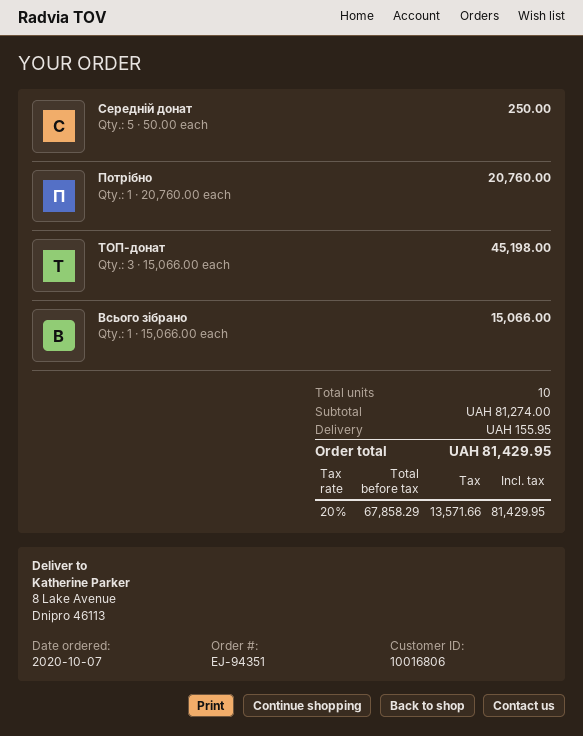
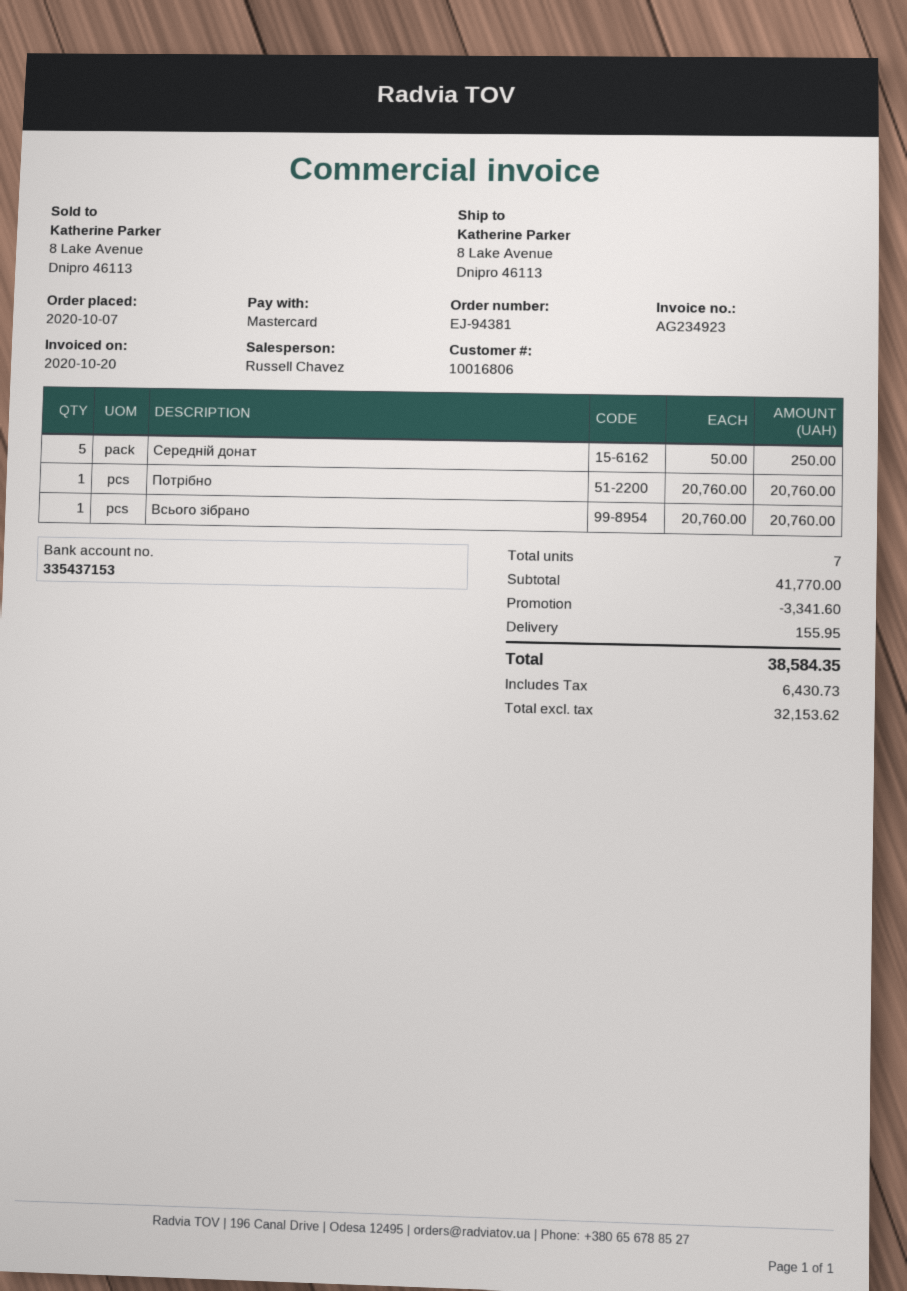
order number: EJ-94351 -> EJ-94381
ТОП-донат: 3 x 15066.00 = 45198.00 -> none
Всього зібрано: 1 x 15066.00 = 15066.00 -> 1 x 20760.00 = 20760.00
total quantity: 10 -> 7
subtotal: 81274.00 -> 41770.00
discount: none -> 3341.60
net: 67858.29 -> 32153.62
tax: 13571.66 -> 6430.73
total: 81429.95 -> 38584.35

